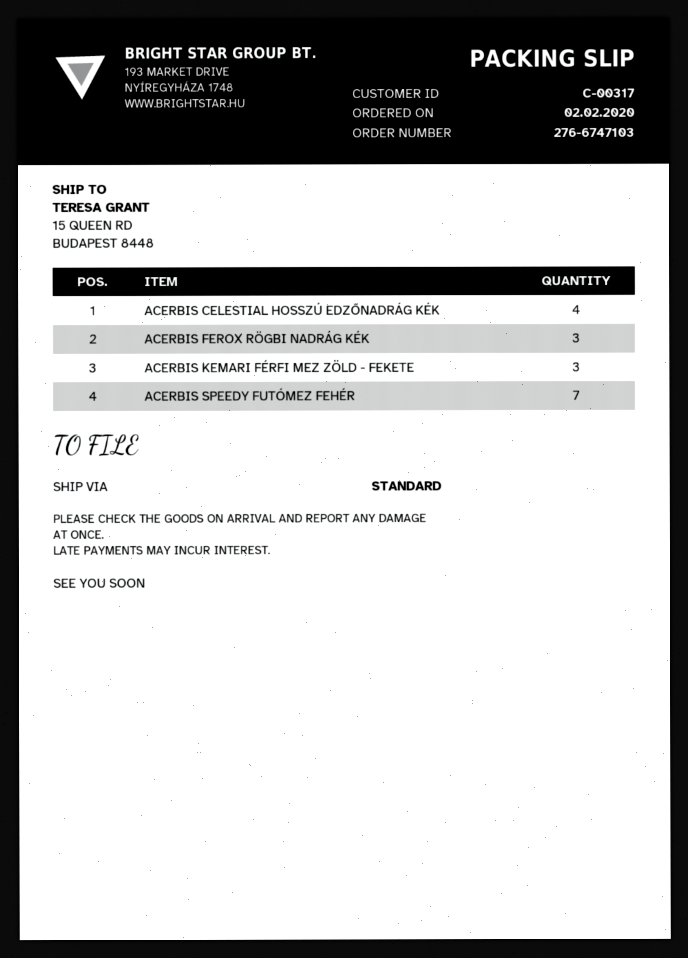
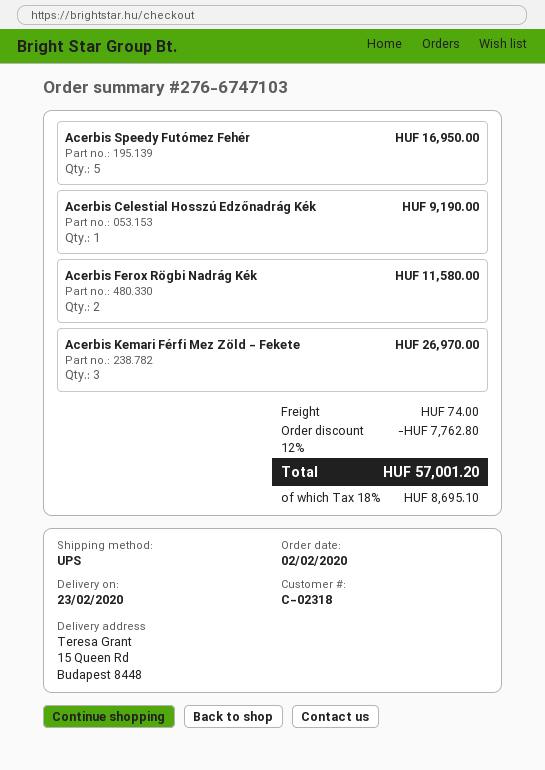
customer number: C-00317 -> C-02318
shipping method: standard -> UPS
ACERBIS CELESTIAL HOSSZÚ EDZŐNADRÁG KÉK: 4 -> 1
ACERBIS FEROX RÖGBI NADRÁG KÉK: 3 -> 2
ACERBIS SPEEDY FUTÓMEZ FEHÉR: 7 -> 5

